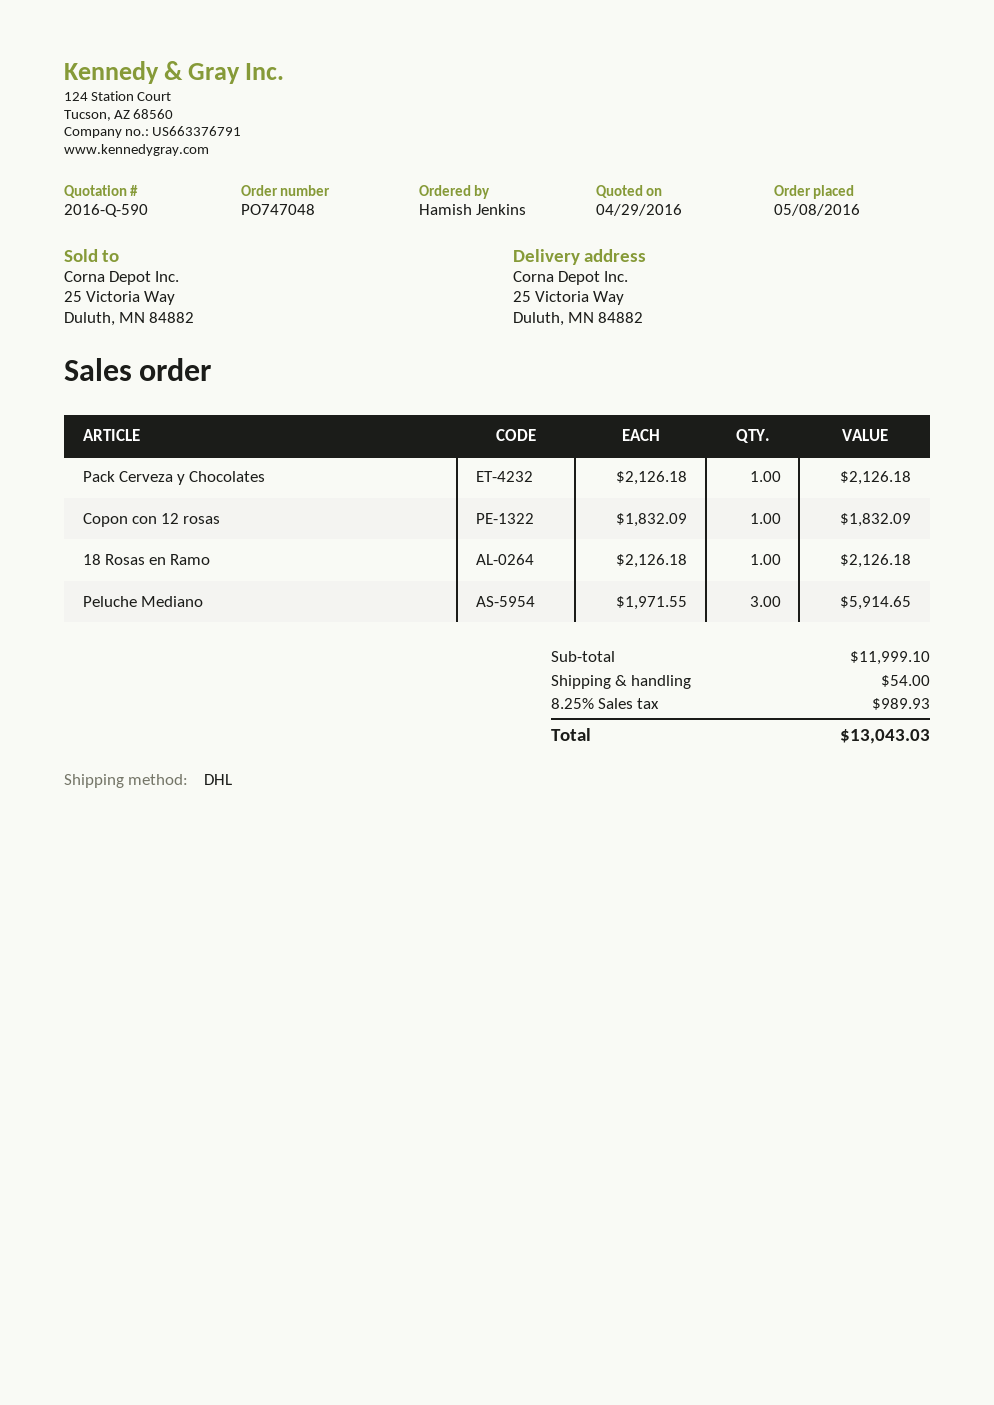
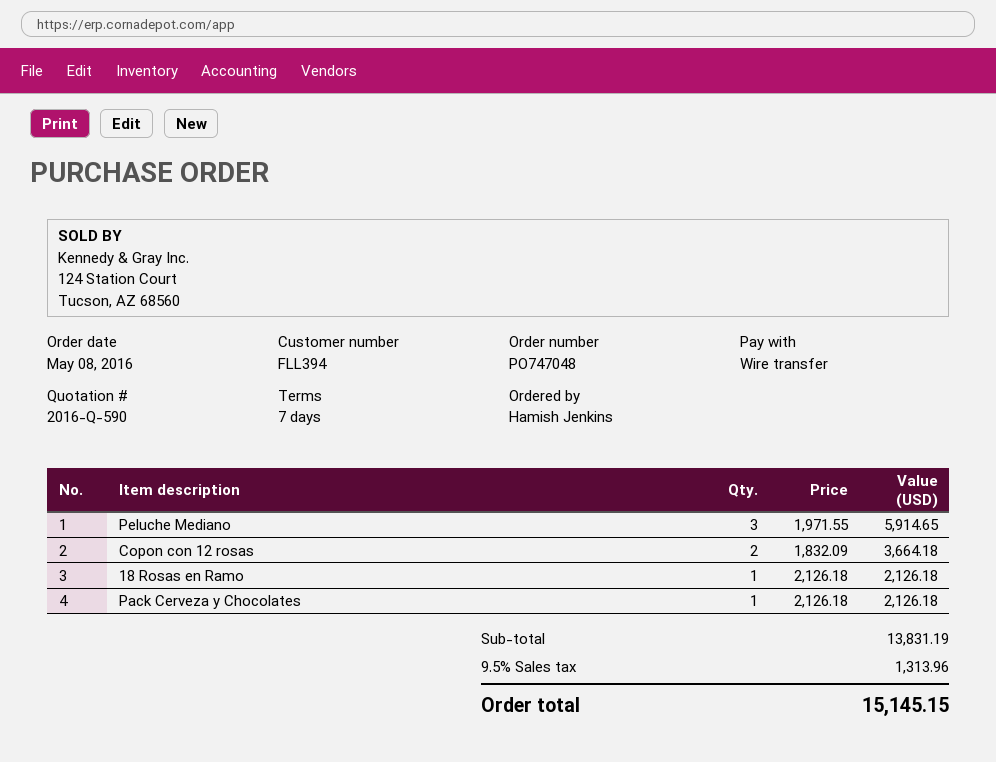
Copon con 12 rosas: 1 x 1832.09 = 1832.09 -> 2 x 1832.09 = 3664.18
subtotal: 11999.10 -> 13831.19
shipping: 54.00 -> none
tax: 8.25% = 989.93 -> 9.5% = 1313.96
total: 13043.03 -> 15145.15

